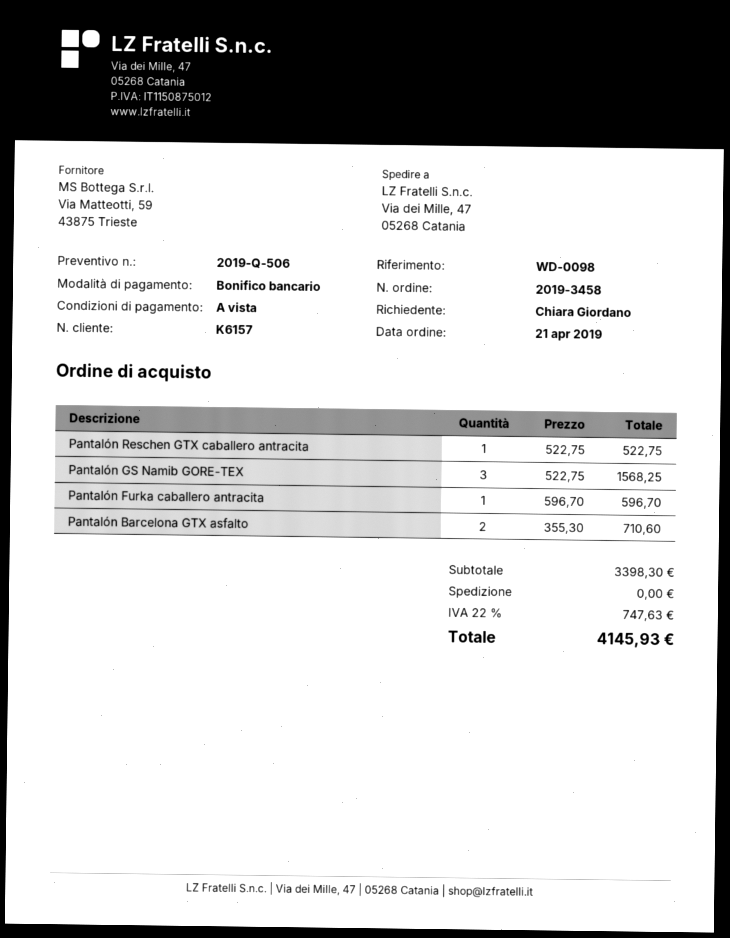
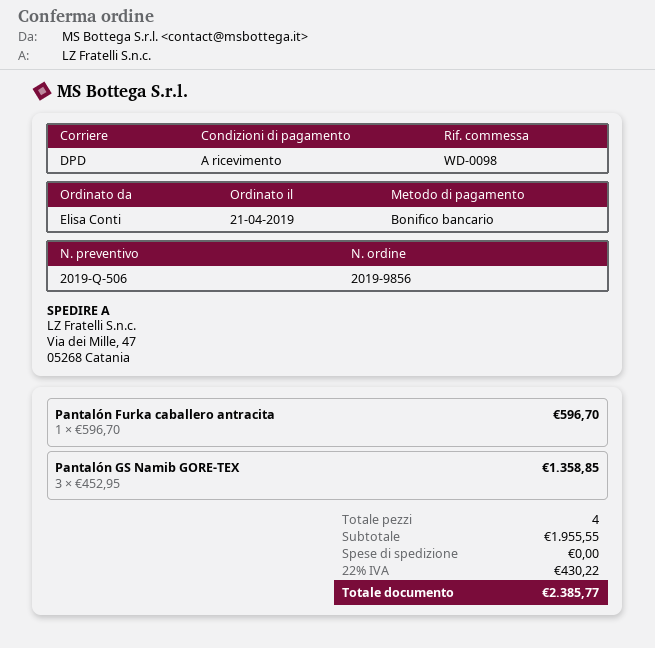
order number: 2019-3458 -> 2019-9856
ordered by: Chiara Giordano -> Elisa Conti
Pantalón Reschen GTX caballero antracita: 1 x 522.75 = 522.75 -> none
Pantalón GS Namib GORE-TEX: 3 x 522.75 = 1568.25 -> 3 x 452.95 = 1358.85
Pantalón Barcelona GTX asfalto: 2 x 355.30 = 710.60 -> none
subtotal: 3398.30 -> 1955.55
tax: 22% = 747.63 -> 22% = 430.22
total: 4145.93 -> 2385.77

